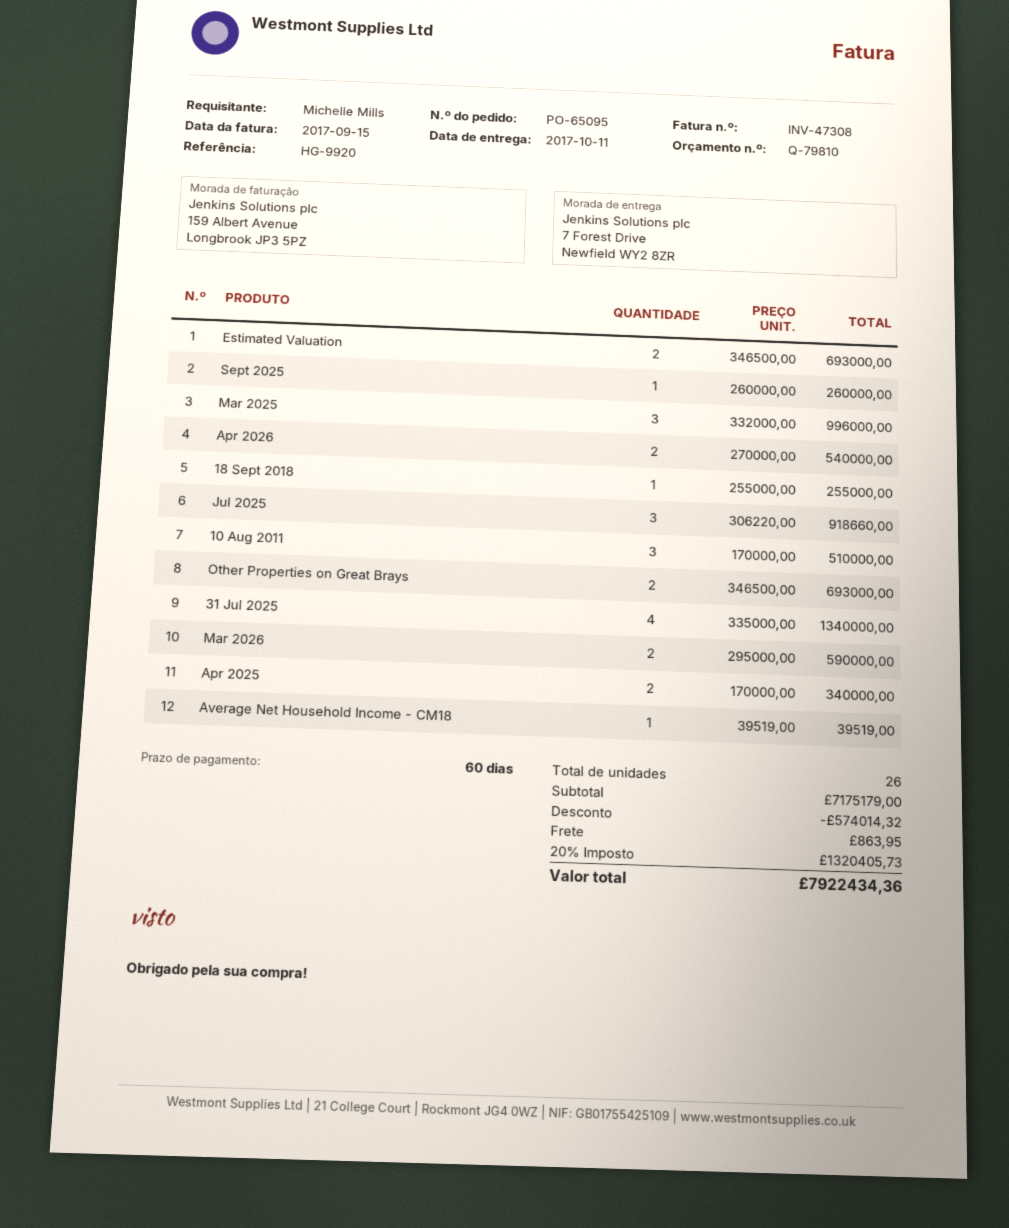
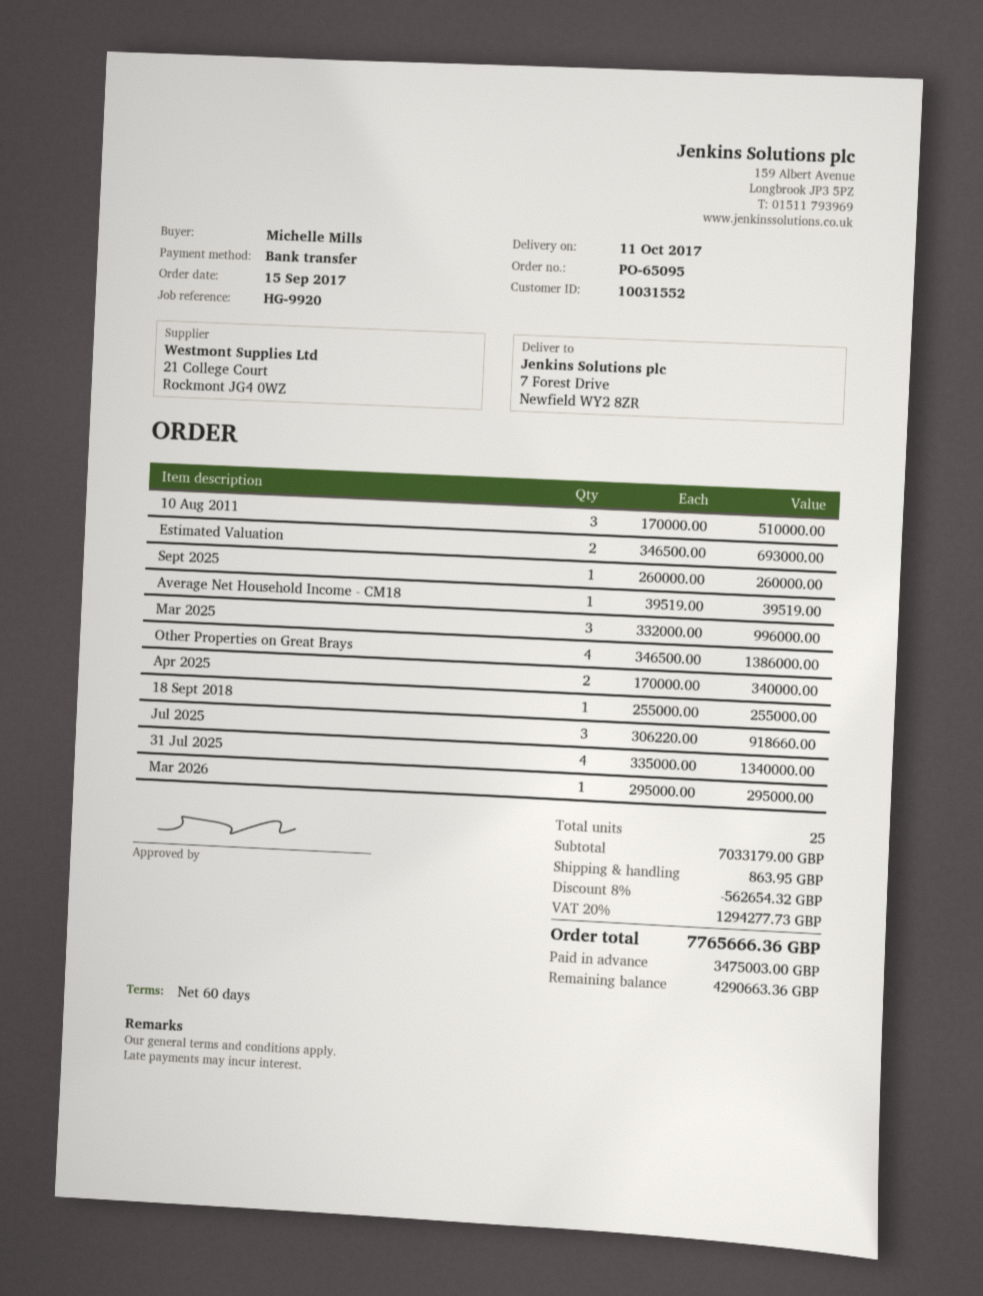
Apr 2026: 2 x 270000.00 = 540000.00 -> none
Other Properties on Great Brays: 2 x 346500.00 = 693000.00 -> 4 x 346500.00 = 1386000.00
Mar 2026: 2 x 295000.00 = 590000.00 -> 1 x 295000.00 = 295000.00
total quantity: 26 -> 25
subtotal: 7175179.00 -> 7033179.00
discount: 574014.32 -> 562654.32
tax: 20% = 1320405.73 -> 20% = 1294277.73
total: 7922434.36 -> 7765666.36

